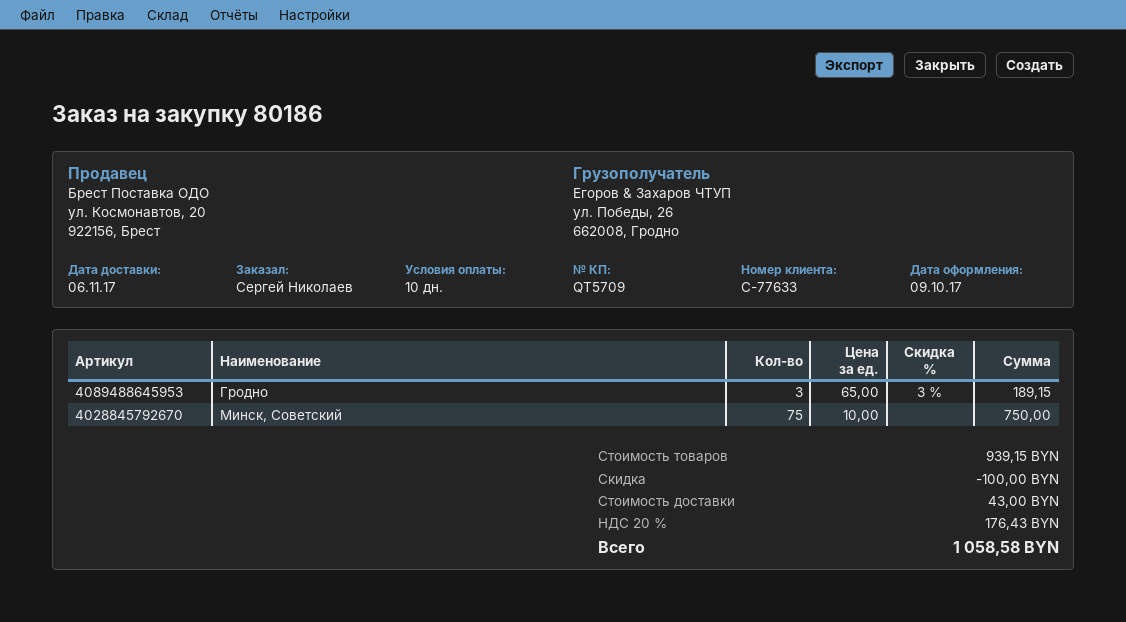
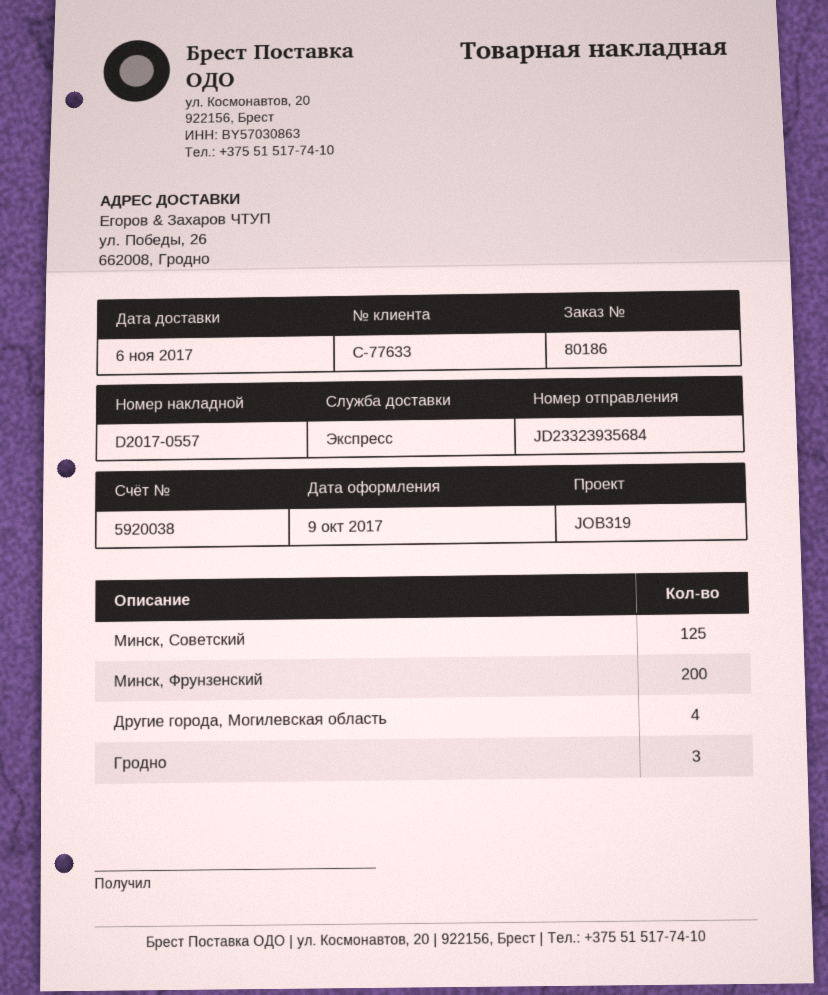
Минск, Советский: 75 -> 125
Минск, Фрунзенский: none -> 200
Другие города, Могилевская область: none -> 4

